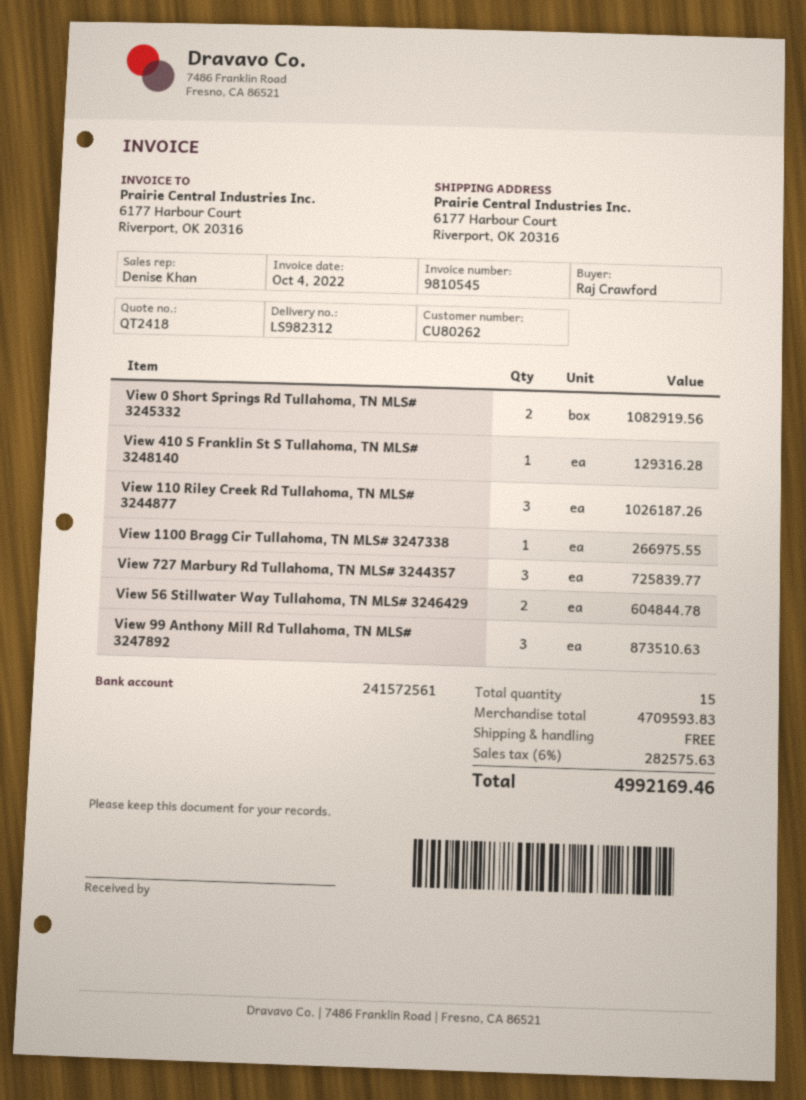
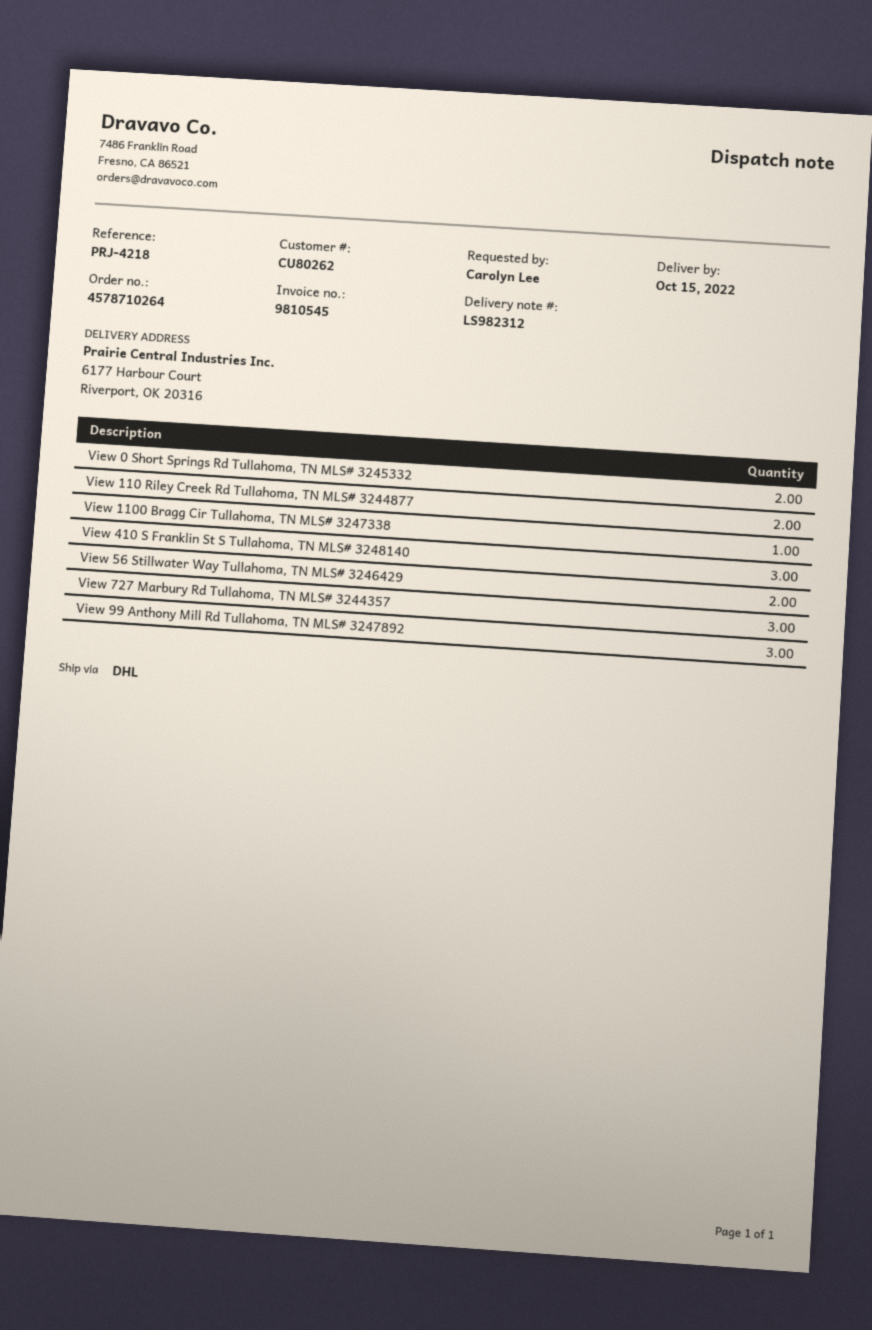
ordered by: Raj Crawford -> Carolyn Lee
View 410 S Franklin St S Tullahoma, TN MLS# 3248140: 1 -> 3
View 110 Riley Creek Rd Tullahoma, TN MLS# 3244877: 3 -> 2

